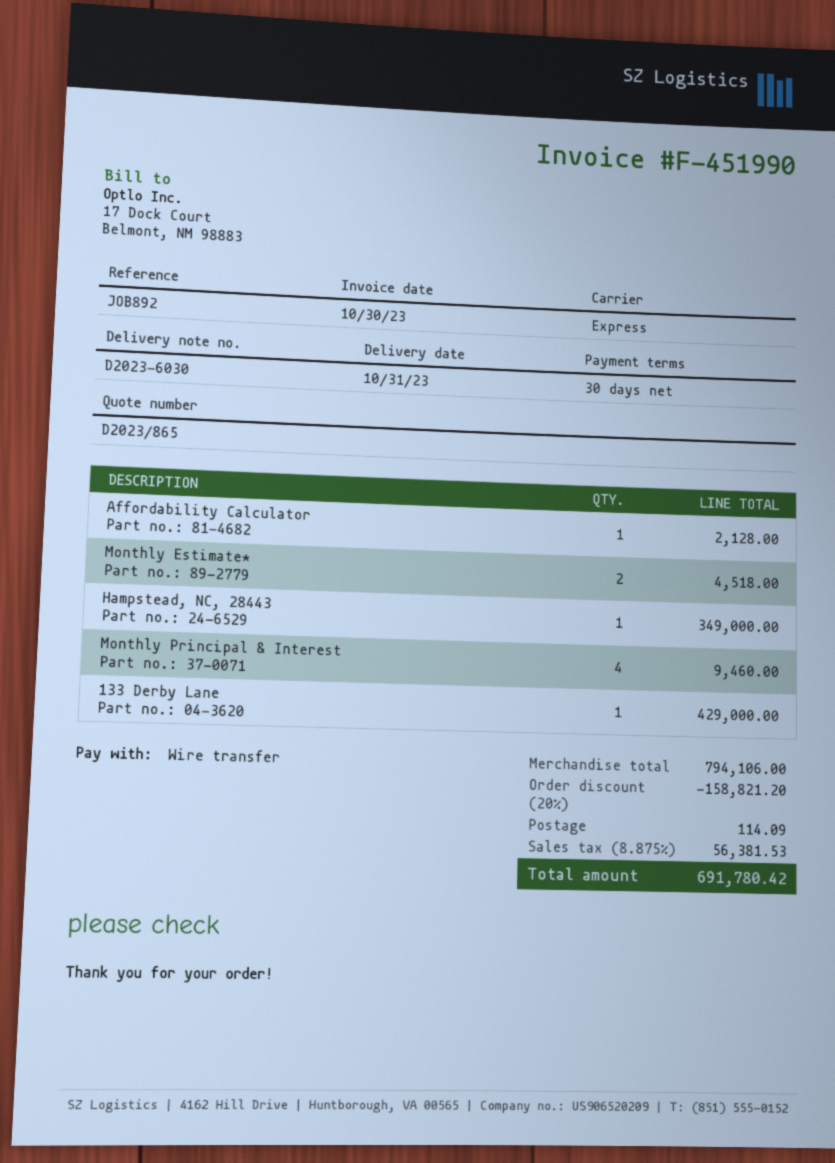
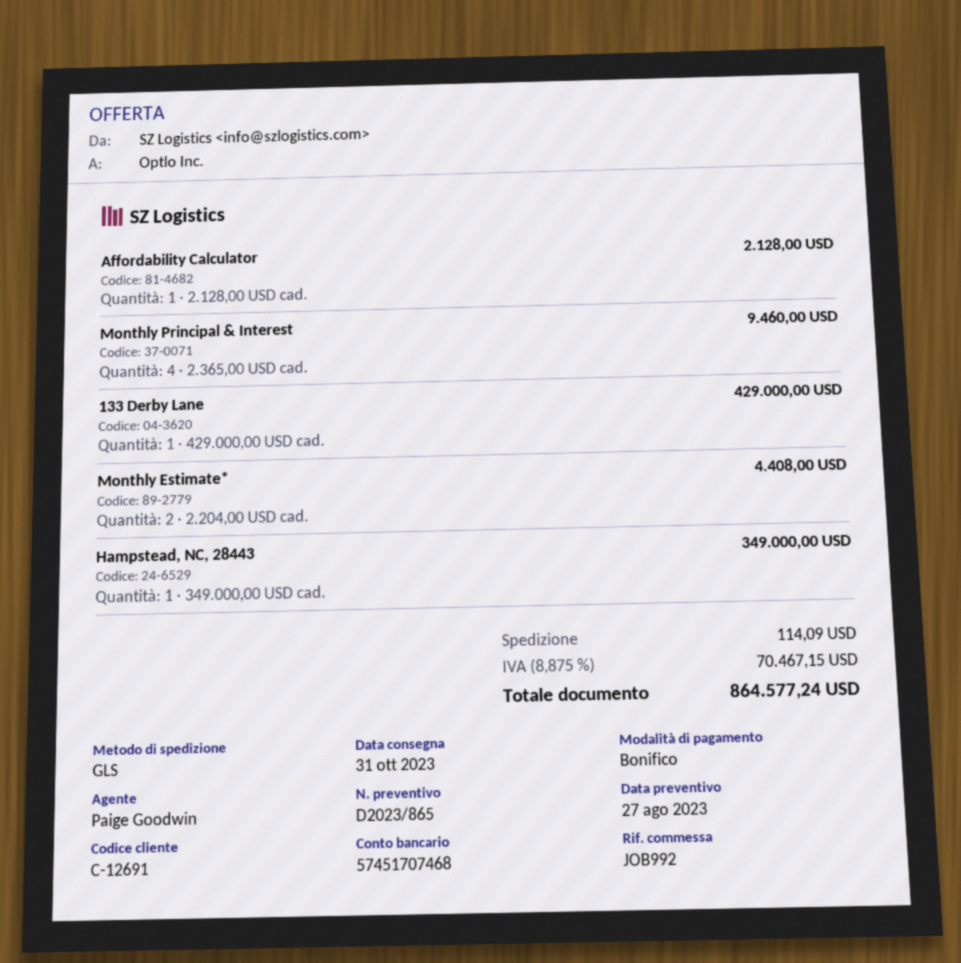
reference: JOB892 -> JOB992
shipping method: express -> GLS
Monthly Estimate*: 2 for 4518.00 -> 2 for 4408.00
discount: 20% = 158821.20 -> none
tax: 8.875% = 56381.53 -> 8.875% = 70467.15
total: 691780.42 -> 864577.24

